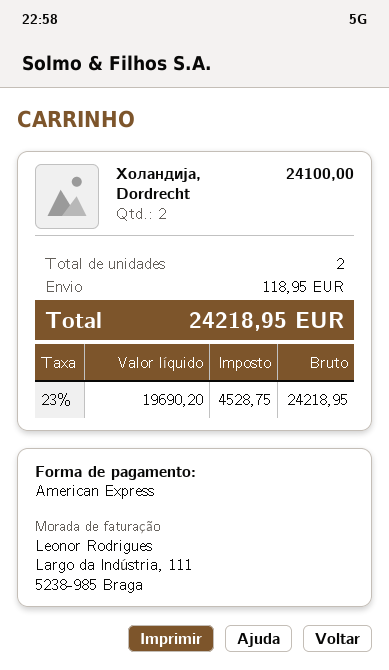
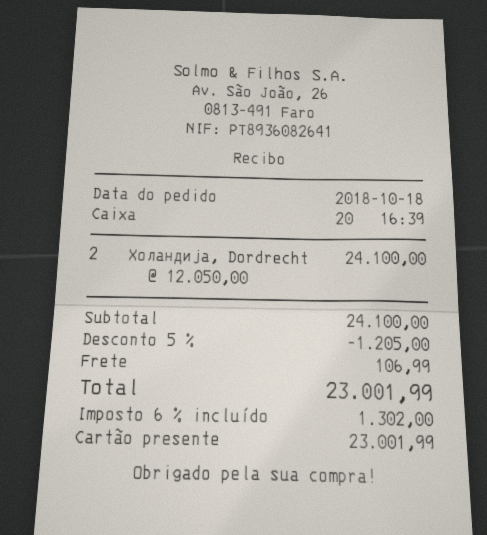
payment method: American Express -> gift card
discount: none -> 5% = 1205.00
shipping: 118.95 -> 106.99
tax: 23% = 4528.75 -> 6% = 1302.00
total: 24218.95 -> 23001.99

